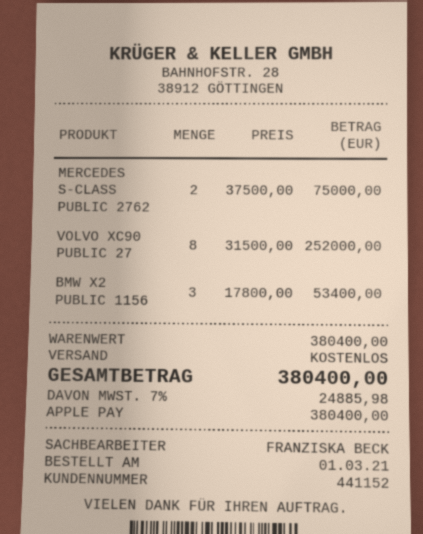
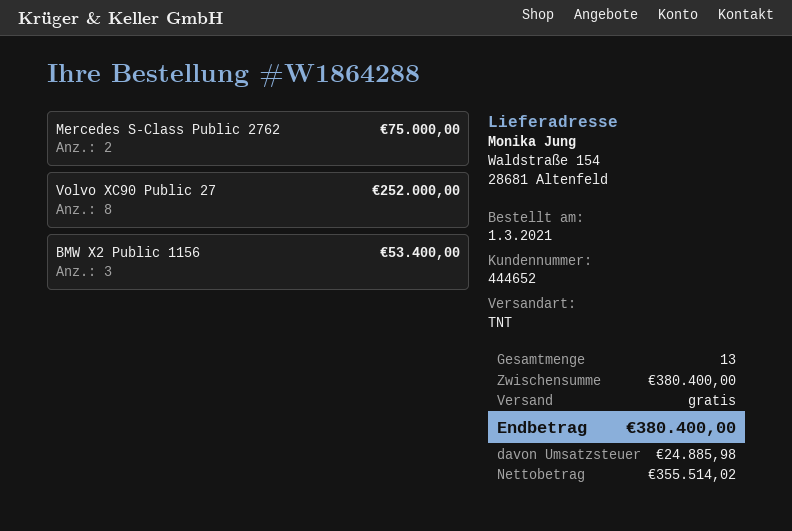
customer number: 441152 -> 444652

